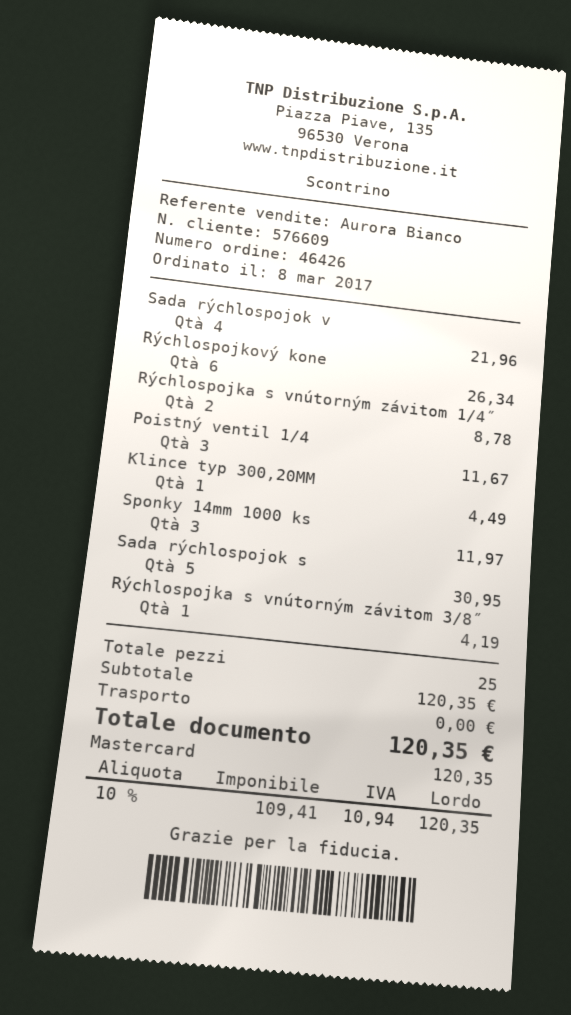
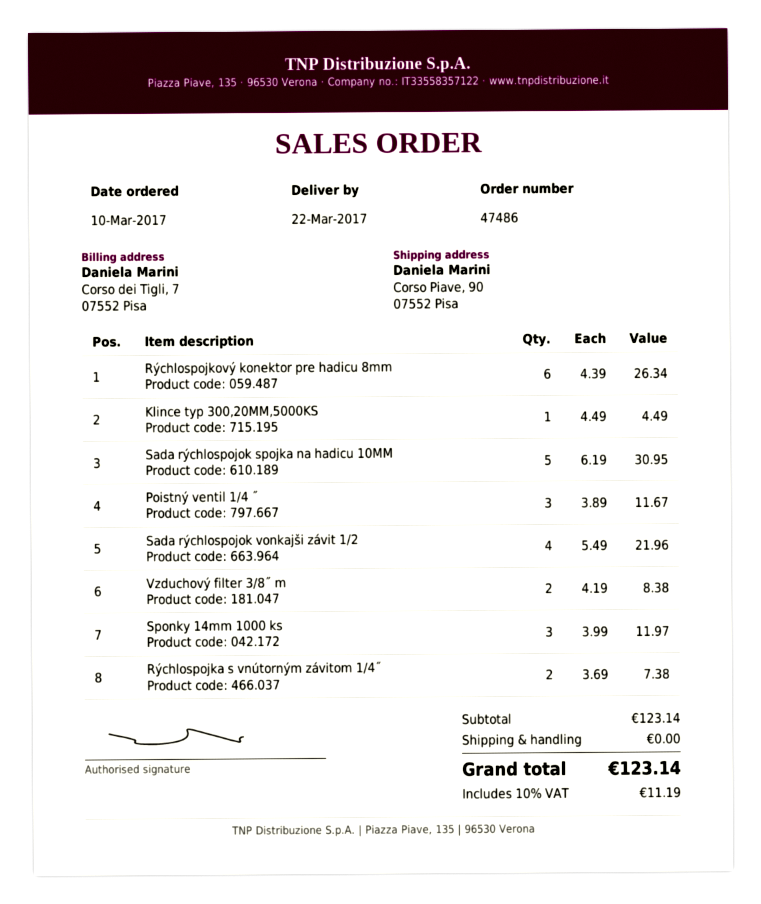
order number: 46426 -> 47486
order date: 2017-03-08 -> 2017-03-10
Rýchlospojka s vnútorným závitom 1/4˝: 2 for 8.78 -> 2 for 7.38
Rýchlospojka s vnútorným závitom 3/8˝: 1 for 4.19 -> none
Vzduchový filter 3/8˝ m: none -> 2 for 8.38
subtotal: 120.35 -> 123.14
tax: 10% = 10.94 -> 10% = 11.19
total: 120.35 -> 123.14

